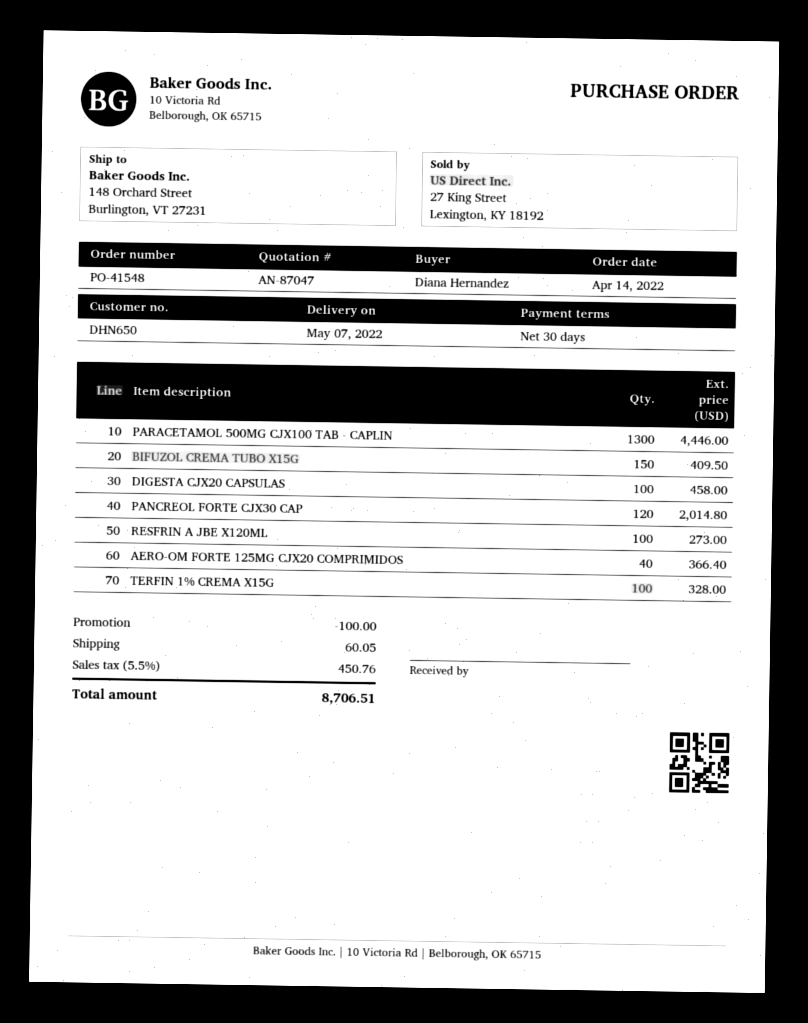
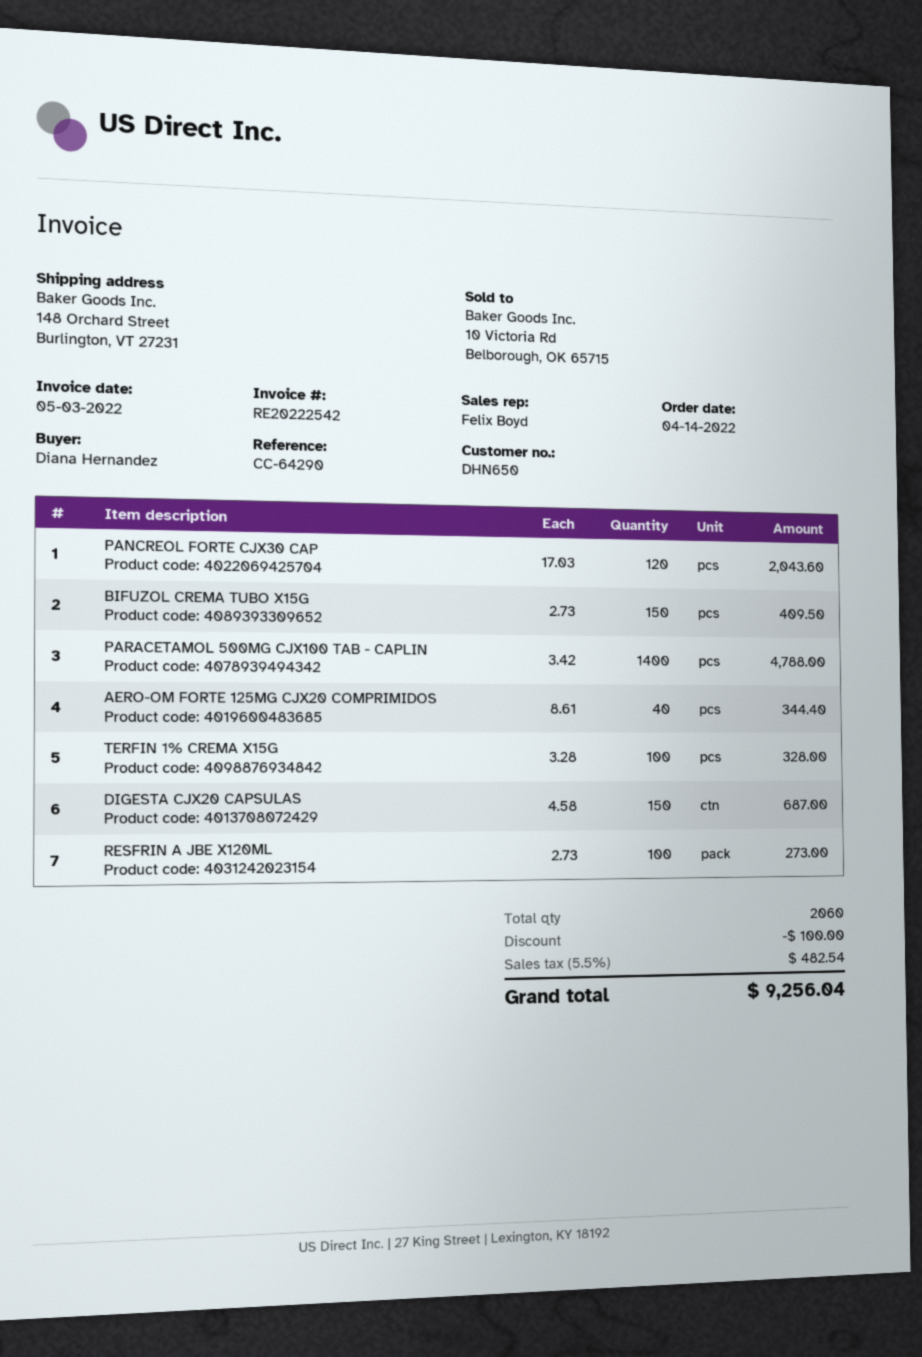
PARACETAMOL 500MG CJX100 TAB - CAPLIN: 1300 for 4446.00 -> 1400 for 4788.00
DIGESTA CJX20 CAPSULAS: 100 for 458.00 -> 150 for 687.00
PANCREOL FORTE CJX30 CAP: 120 for 2014.80 -> 120 for 2043.60
AERO-OM FORTE 125MG CJX20 COMPRIMIDOS: 40 for 366.40 -> 40 for 344.40
shipping: 60.05 -> none
tax: 5.5% = 450.76 -> 5.5% = 482.54
total: 8706.51 -> 9256.04

